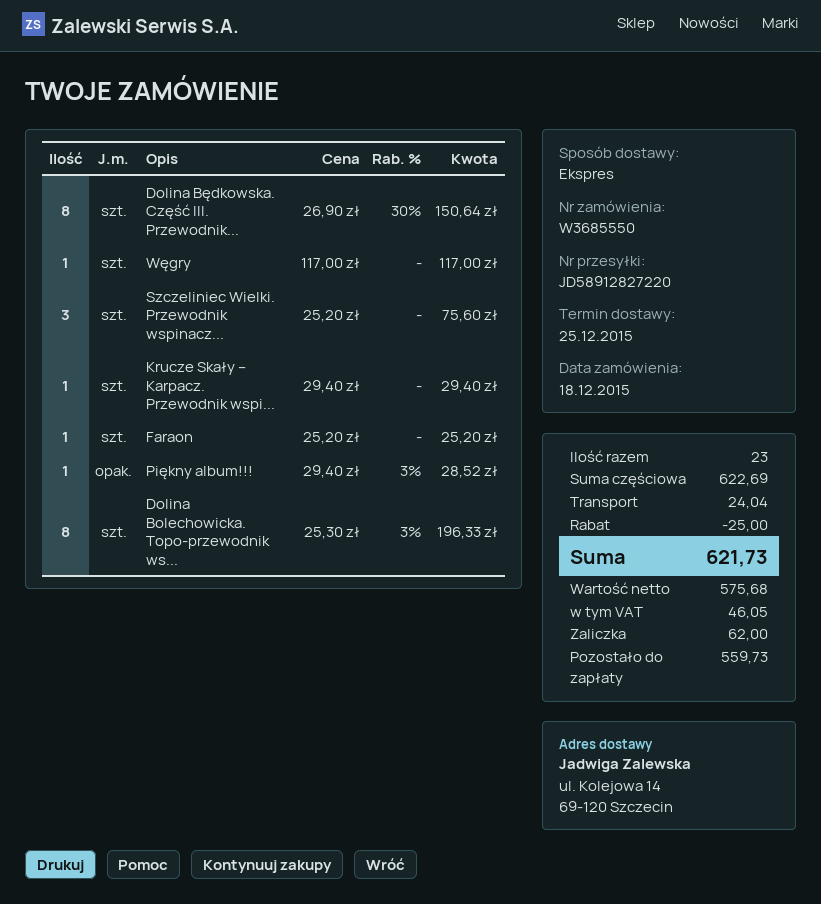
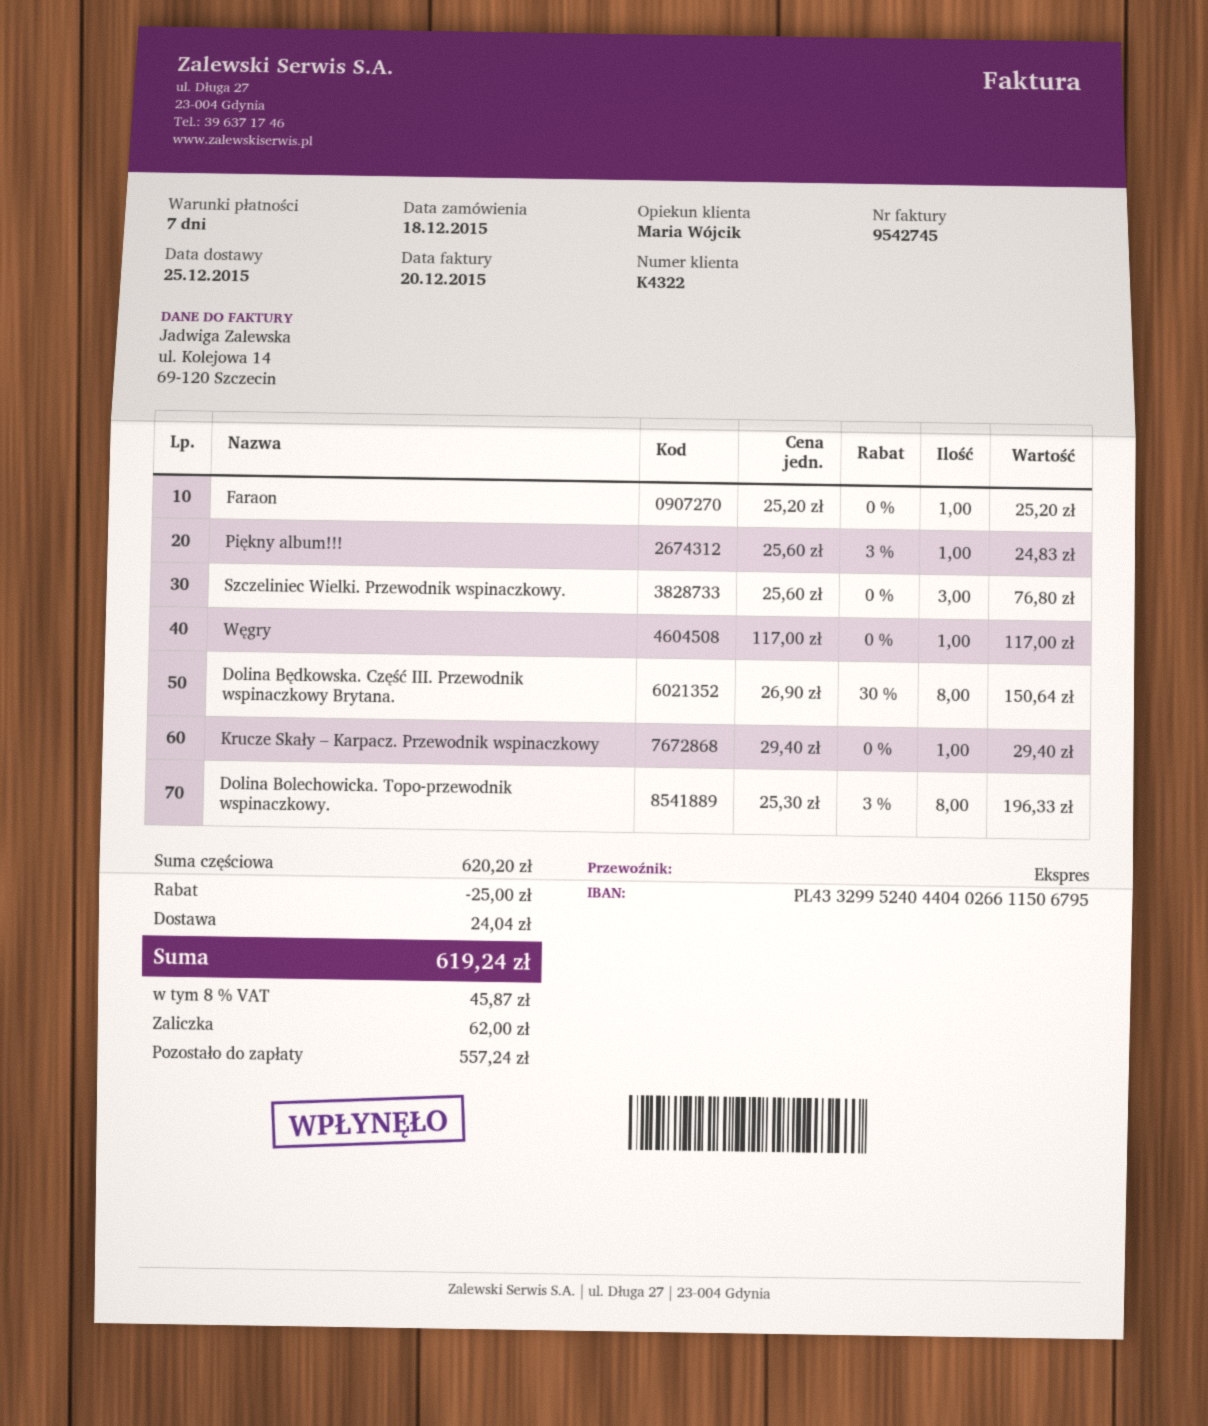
Szczeliniec Wielki. Przewodnik wspinacz...: 3 x 25.20 = 75.60 -> 3 x 25.60 = 76.80
Piękny album!!!: 1 x 29.40 - 3% = 28.52 -> 1 x 25.60 - 3% = 24.83
subtotal: 622.69 -> 620.20
tax: 46.05 -> 45.87
total: 621.73 -> 619.24
balance: 559.73 -> 557.24

